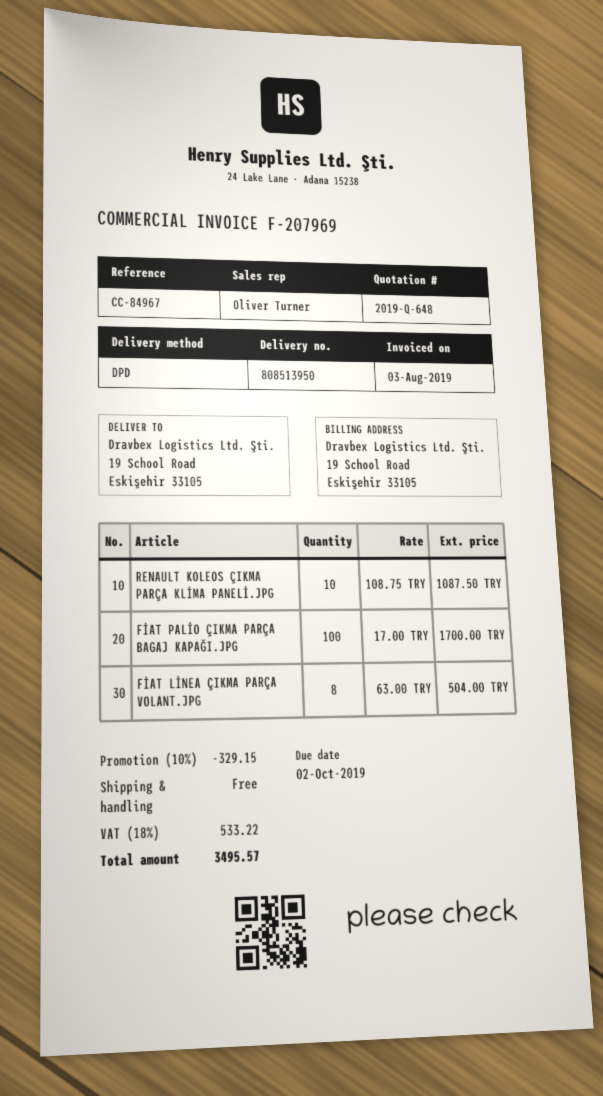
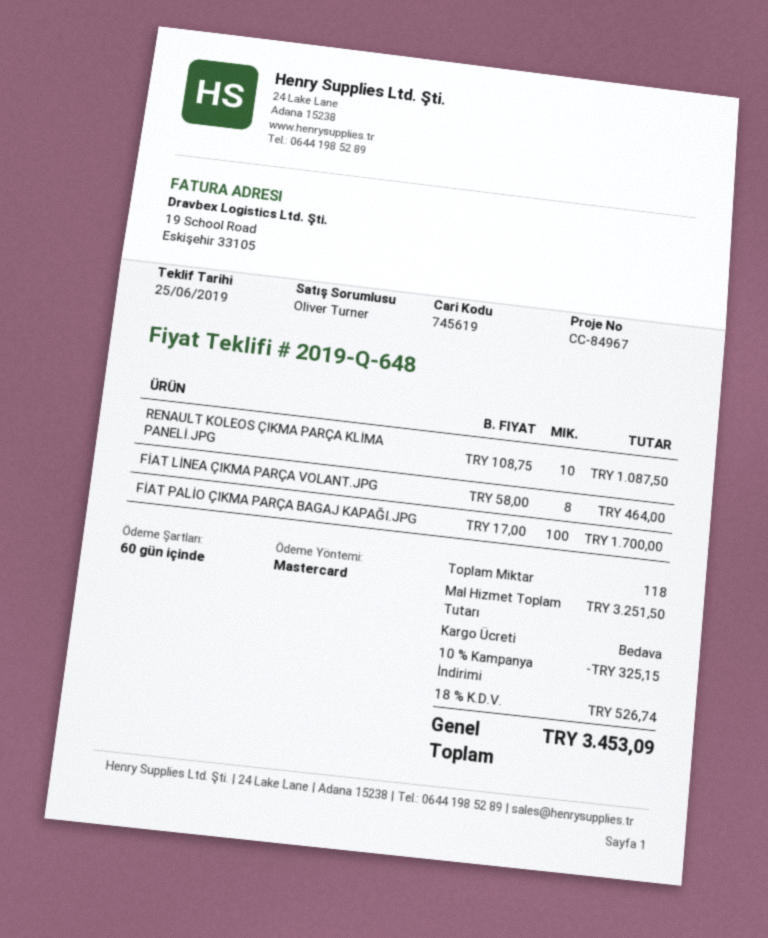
FİAT LİNEA ÇIKMA PARÇA VOLANT.JPG: 8 x 63.00 = 504.00 -> 8 x 58.00 = 464.00
discount: 10% = 329.15 -> 10% = 325.15
tax: 18% = 533.22 -> 18% = 526.74
total: 3495.57 -> 3453.09

